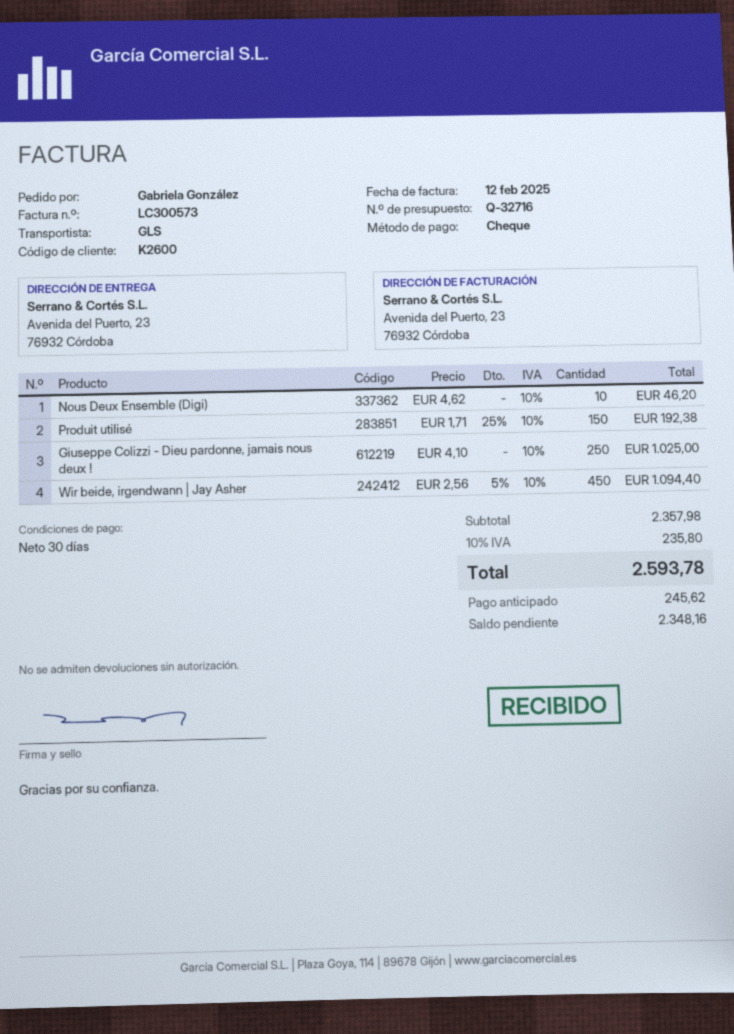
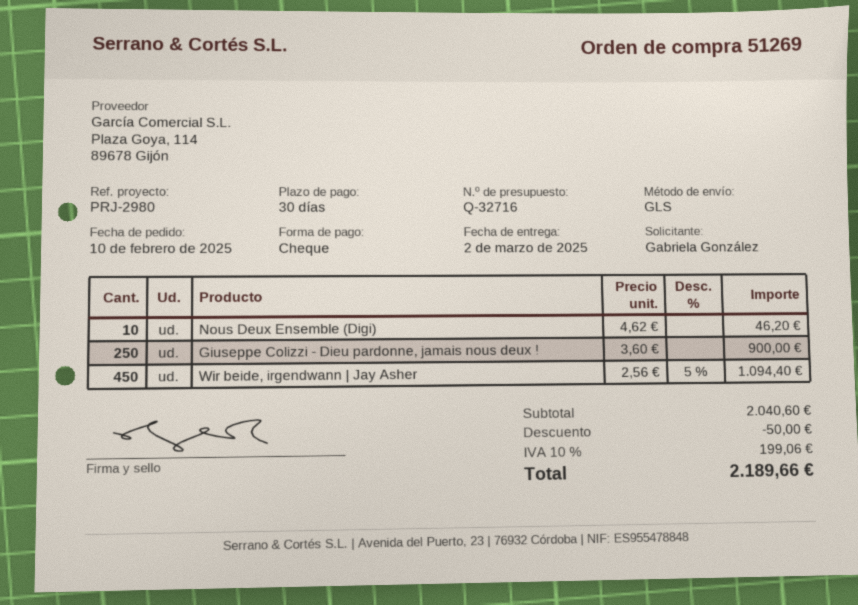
Produit utilisé: 150 x 1.71 - 25% = 192.38 -> none
Giuseppe Colizzi - Dieu pardonne, jamais nous deux !: 250 x 4.10 = 1025.00 -> 250 x 3.60 = 900.00
subtotal: 2357.98 -> 2040.60
discount: none -> 50.00
tax: 10% = 235.80 -> 10% = 199.06
total: 2593.78 -> 2189.66

